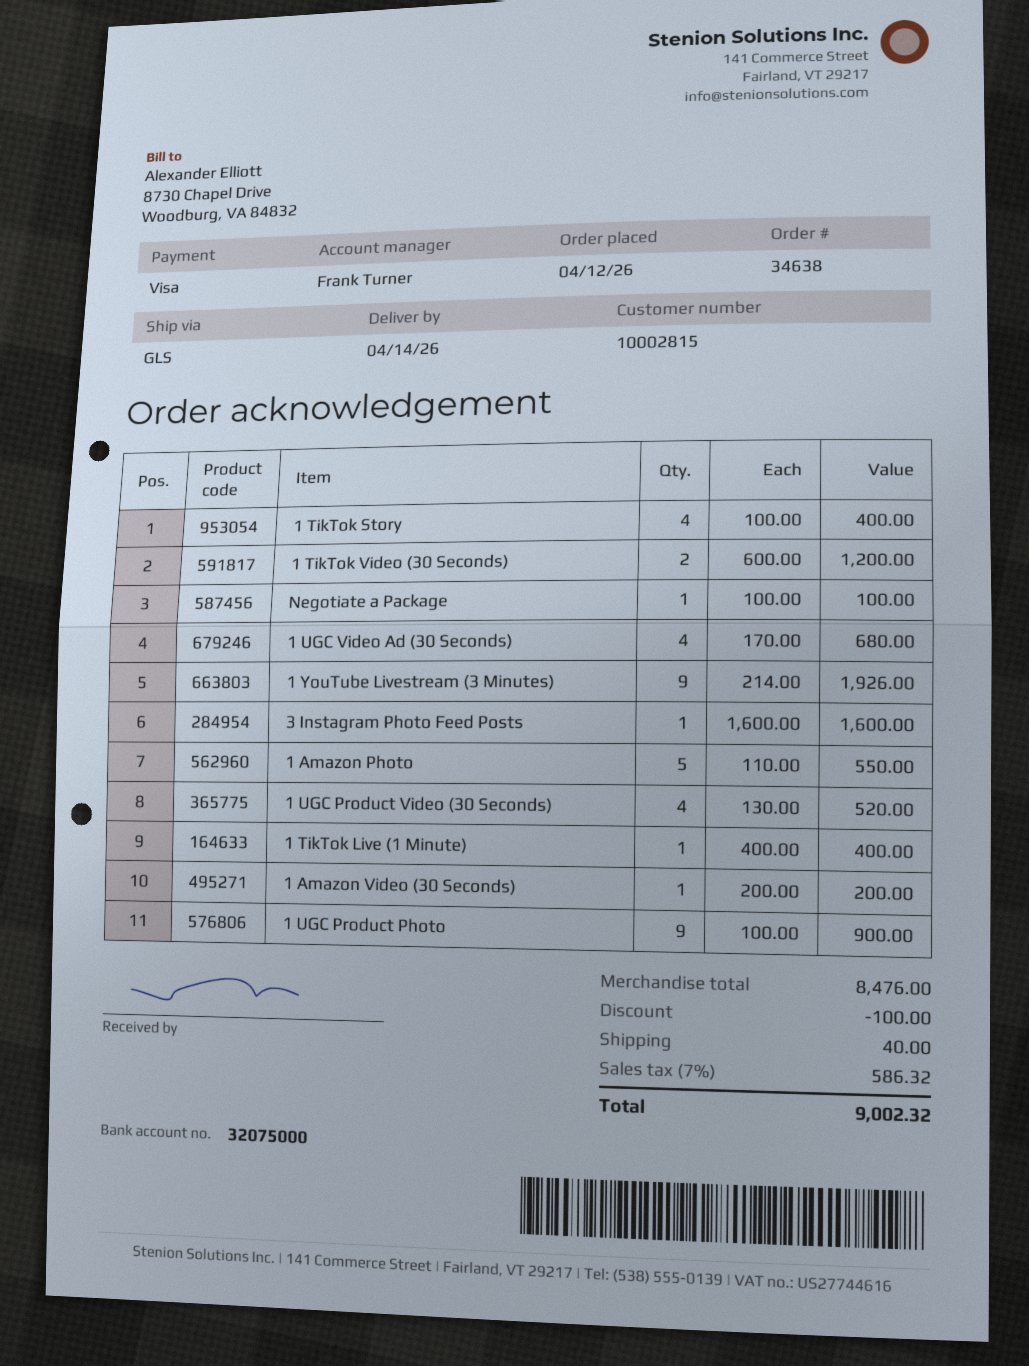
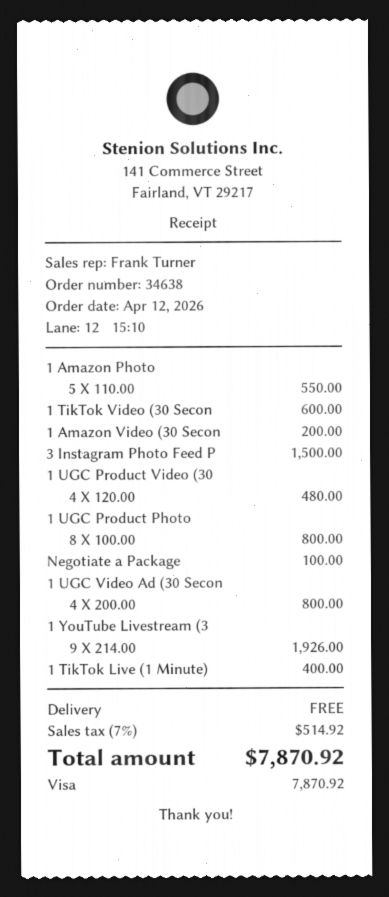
1 TikTok Story: 4 x 100.00 = 400.00 -> none
1 TikTok Video (30 Seconds): 2 x 600.00 = 1200.00 -> 1 x 600.00 = 600.00
1 UGC Video Ad (30 Seconds): 4 x 170.00 = 680.00 -> 4 x 200.00 = 800.00
3 Instagram Photo Feed Posts: 1 x 1600.00 = 1600.00 -> 1 x 1500.00 = 1500.00
1 UGC Product Video (30 Seconds): 4 x 130.00 = 520.00 -> 4 x 120.00 = 480.00
1 UGC Product Photo: 9 x 100.00 = 900.00 -> 8 x 100.00 = 800.00
discount: 100.00 -> none
shipping: 40.00 -> 0.00
tax: 7% = 586.32 -> 7% = 514.92
total: 9002.32 -> 7870.92

